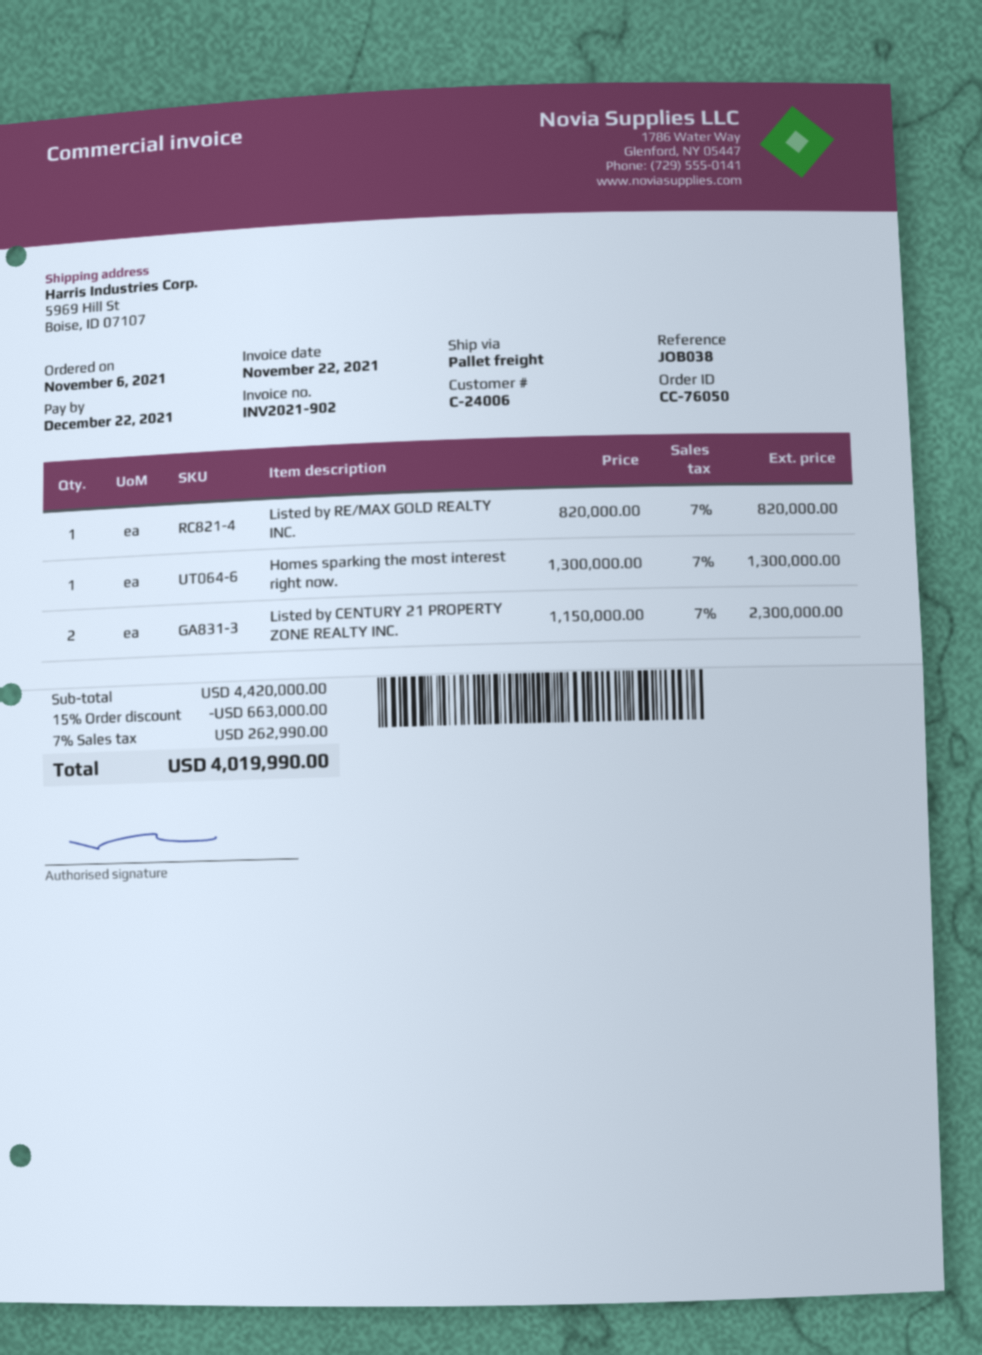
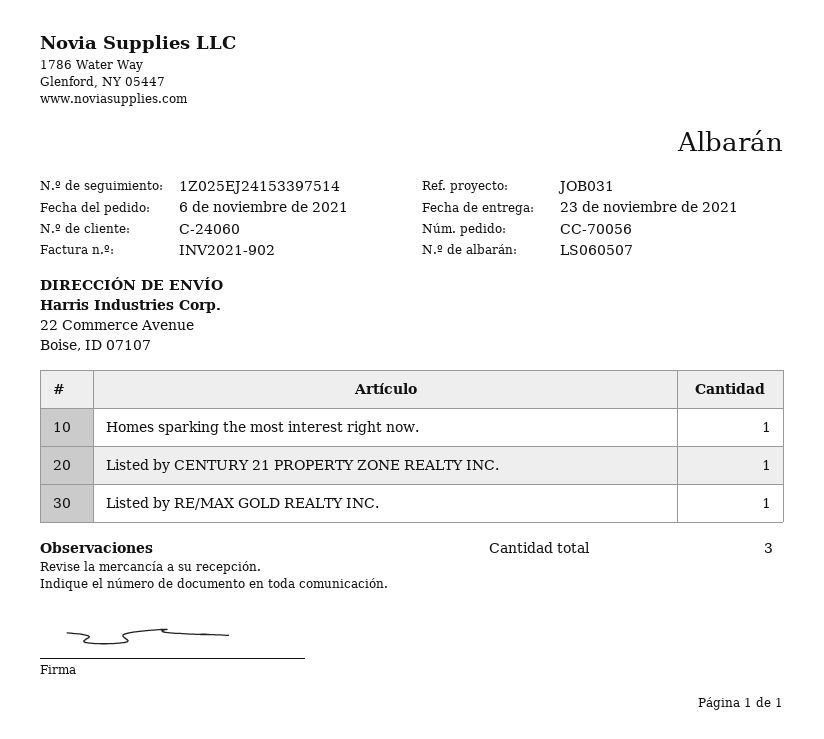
order number: CC-76050 -> CC-70056
customer number: C-24006 -> C-24060
reference: JOB038 -> JOB031
ship to: 5969 Hill St, Boise, ID 07107 -> 22 Commerce Avenue, Boise, ID 07107
Listed by CENTURY 21 PROPERTY ZONE REALTY INC.: 2 -> 1

